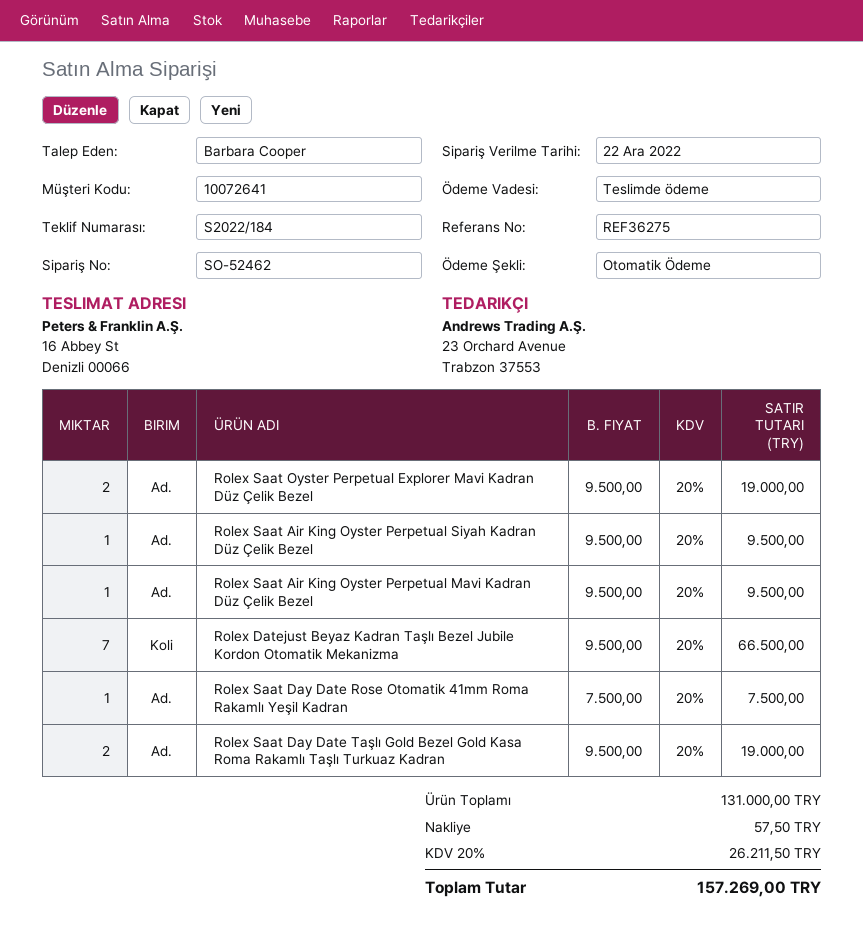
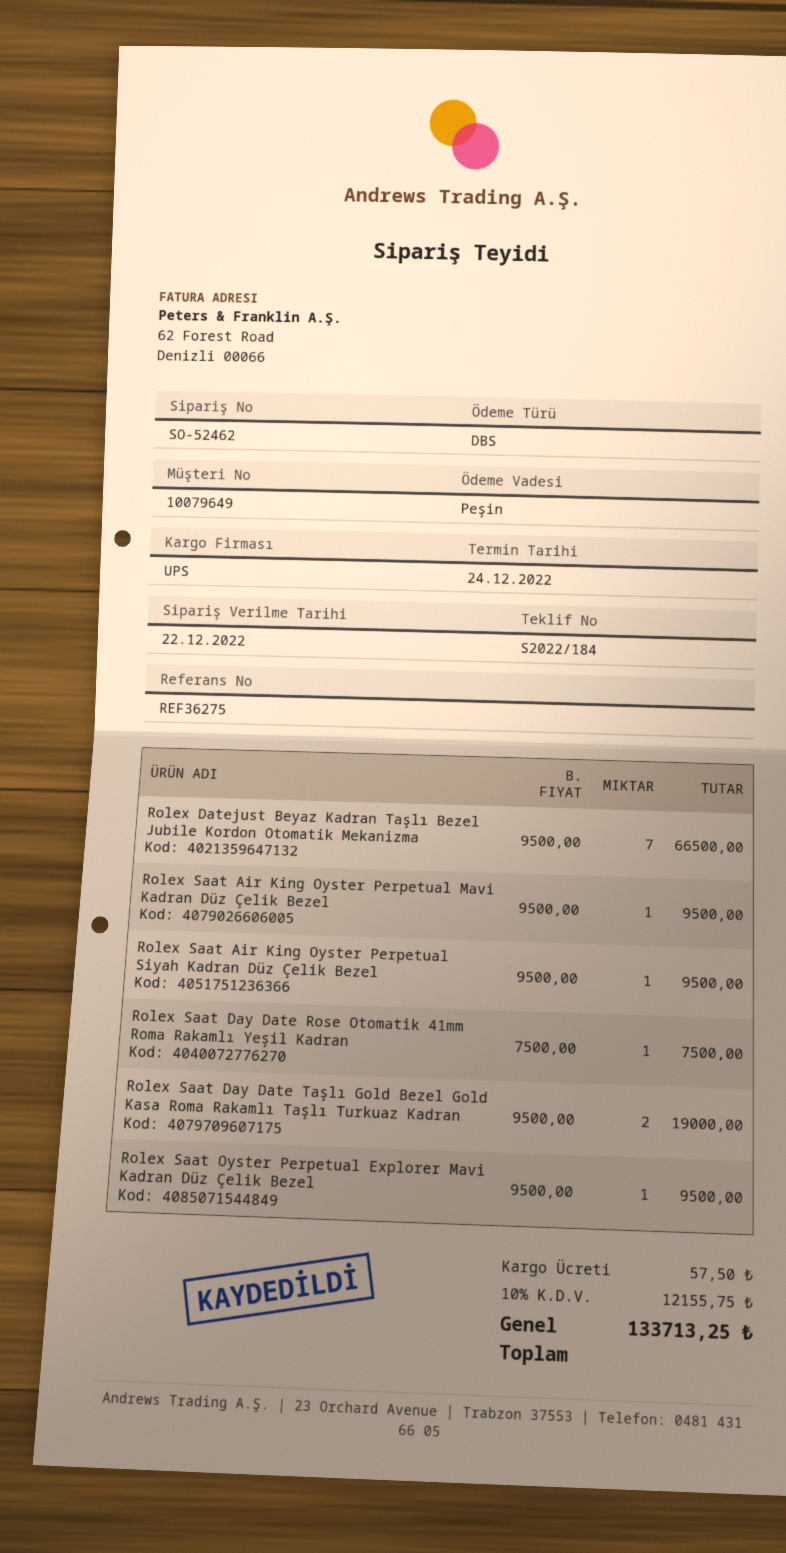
customer number: 10072641 -> 10079649
Rolex Saat Oyster Perpetual Explorer Mavi Kadran Düz Çelik Bezel: 2 x 9500.00 = 19000.00 -> 1 x 9500.00 = 9500.00
tax: 20% = 26211.50 -> 10% = 12155.75
total: 157269.00 -> 133713.25

